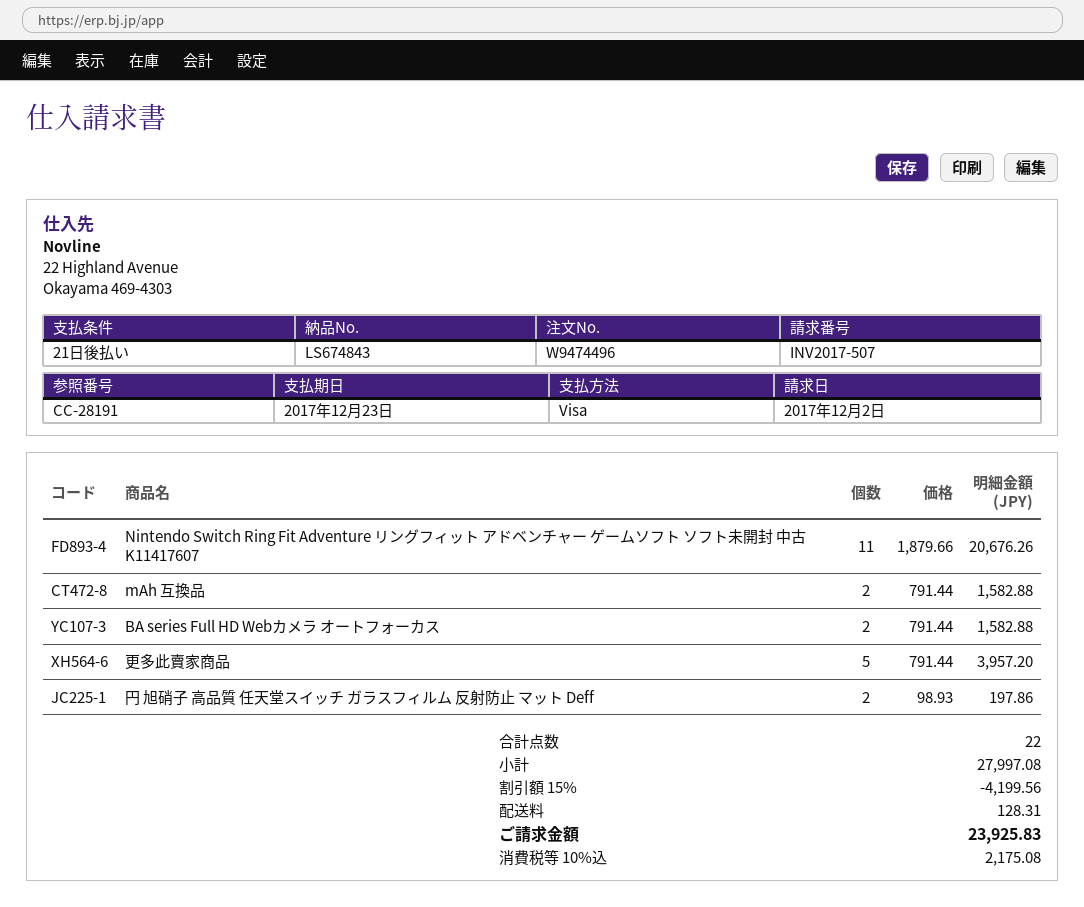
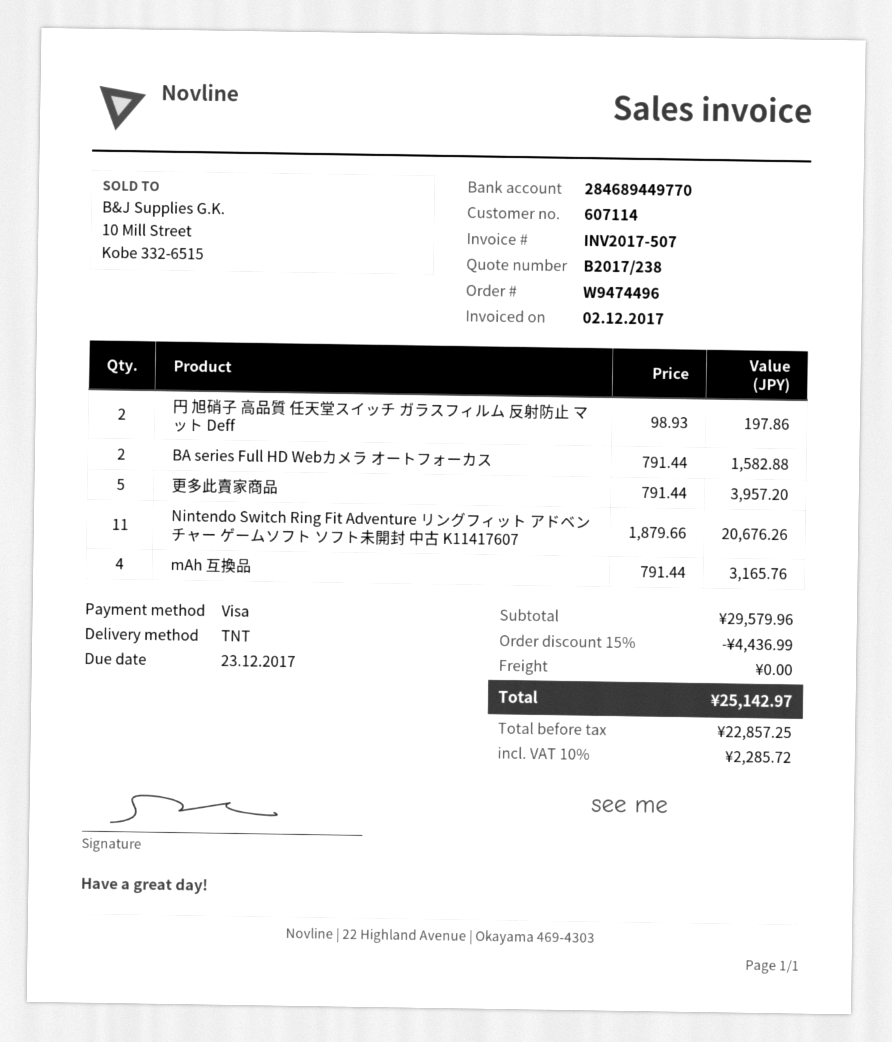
mAh 互換品: 2 x 791.44 = 1582.88 -> 4 x 791.44 = 3165.76
subtotal: 27997.08 -> 29579.96
discount: 15% = 4199.56 -> 15% = 4436.99
shipping: 128.31 -> 0.00
tax: 10% = 2175.08 -> 10% = 2285.72
total: 23925.83 -> 25142.97

